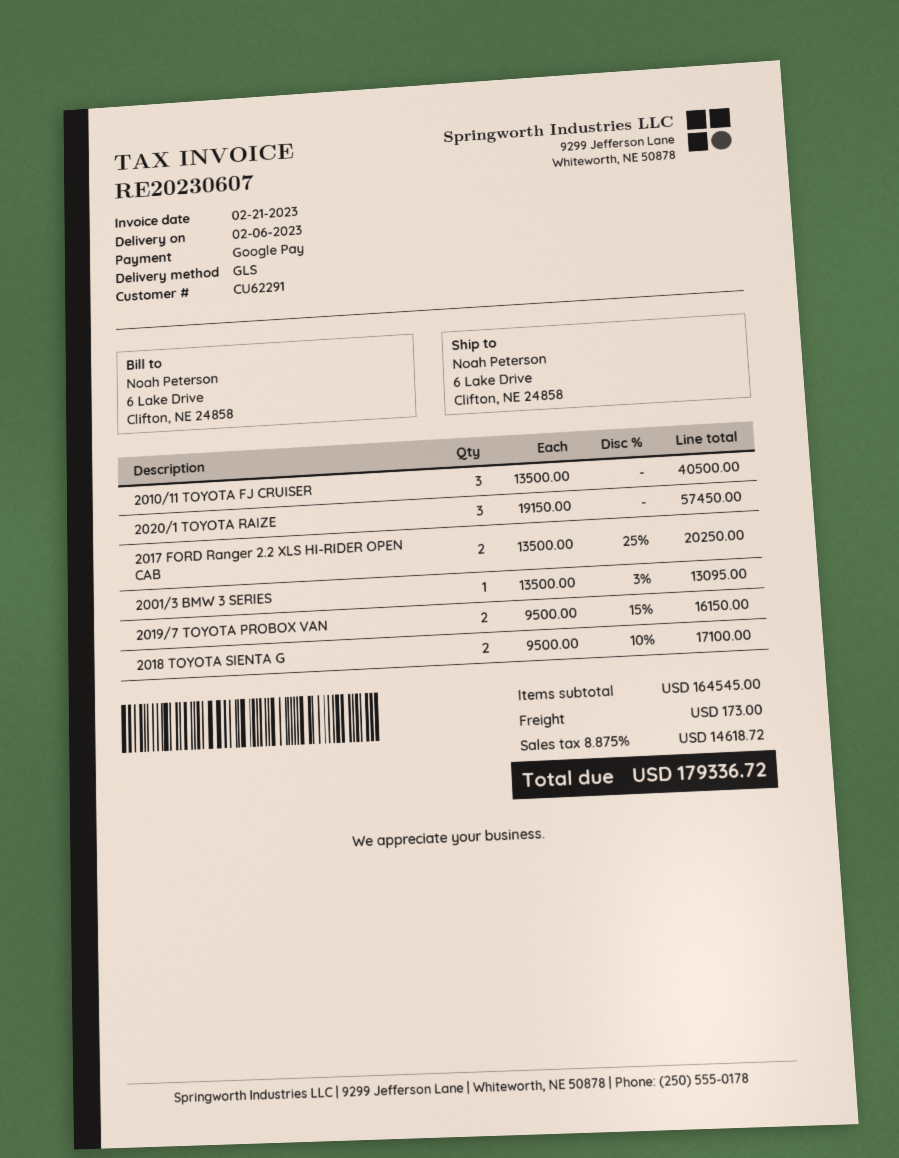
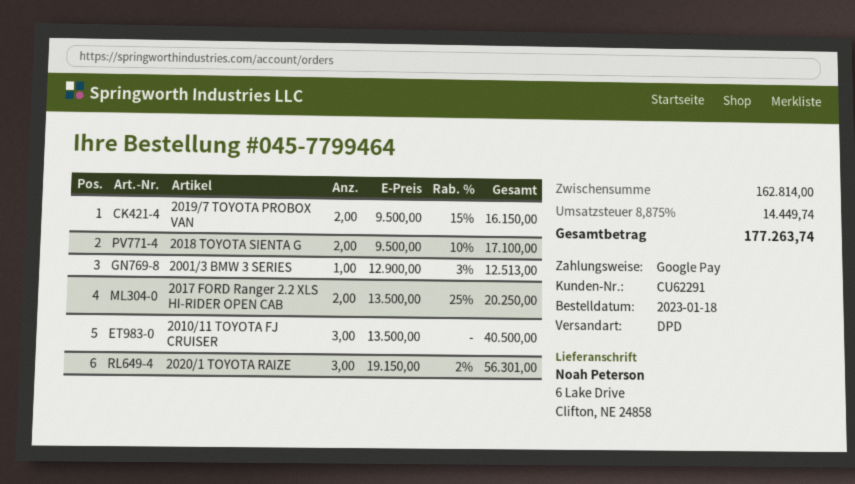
shipping method: GLS -> DPD
2020/1 TOYOTA RAIZE: 3 x 19150.00 = 57450.00 -> 3 x 19150.00 - 2% = 56301.00
2001/3 BMW 3 SERIES: 1 x 13500.00 - 3% = 13095.00 -> 1 x 12900.00 - 3% = 12513.00
subtotal: 164545.00 -> 162814.00
shipping: 173.00 -> none
tax: 8.875% = 14618.72 -> 8.875% = 14449.74
total: 179336.72 -> 177263.74

